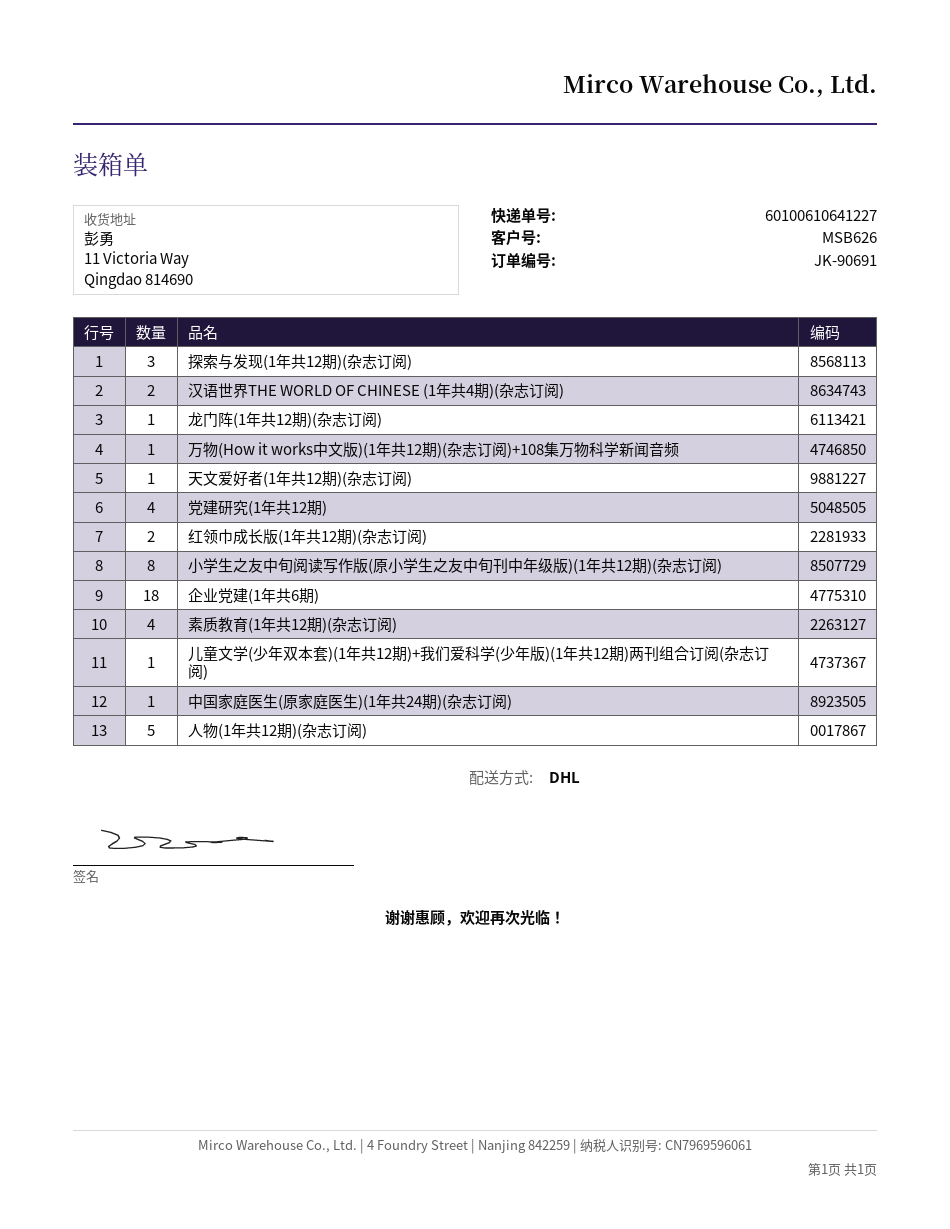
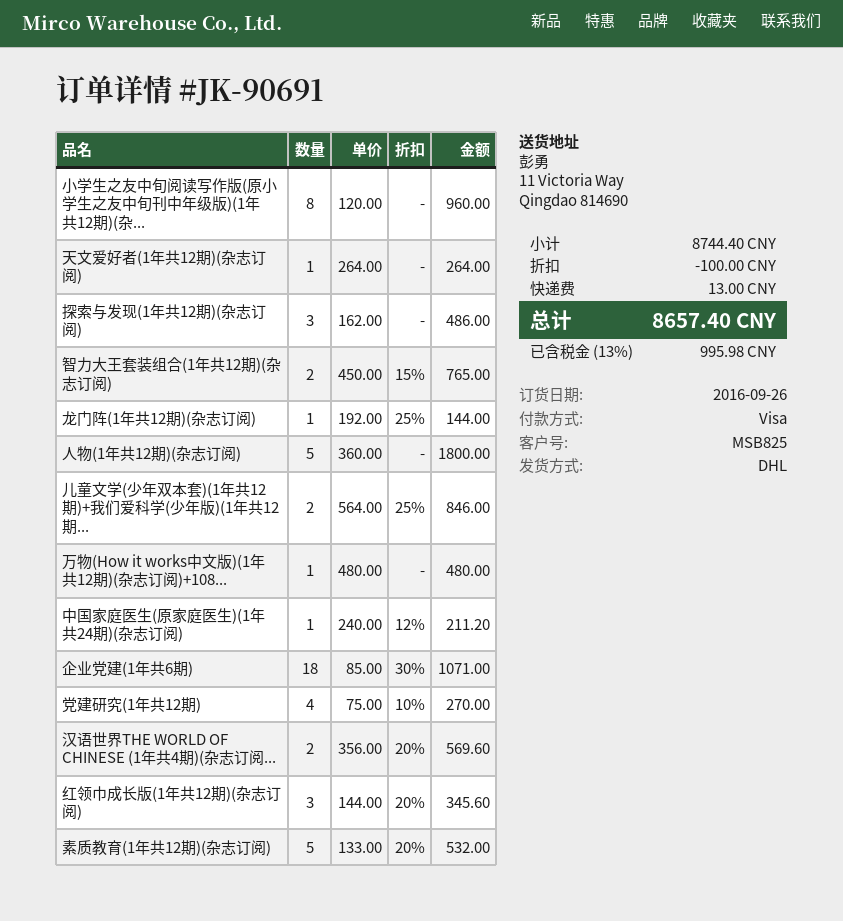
customer number: MSB626 -> MSB825
红领巾成长版(1年共12期)(杂志订阅): 2 -> 3
素质教育(1年共12期)(杂志订阅): 4 -> 5
儿童文学(少年双本套)(1年共12期)+我们爱科学(少年版)(1年共12期)两刊组合订阅(杂志订阅): 1 -> 2
智力大王套装组合(1年共12期)(杂志订阅): none -> 2

